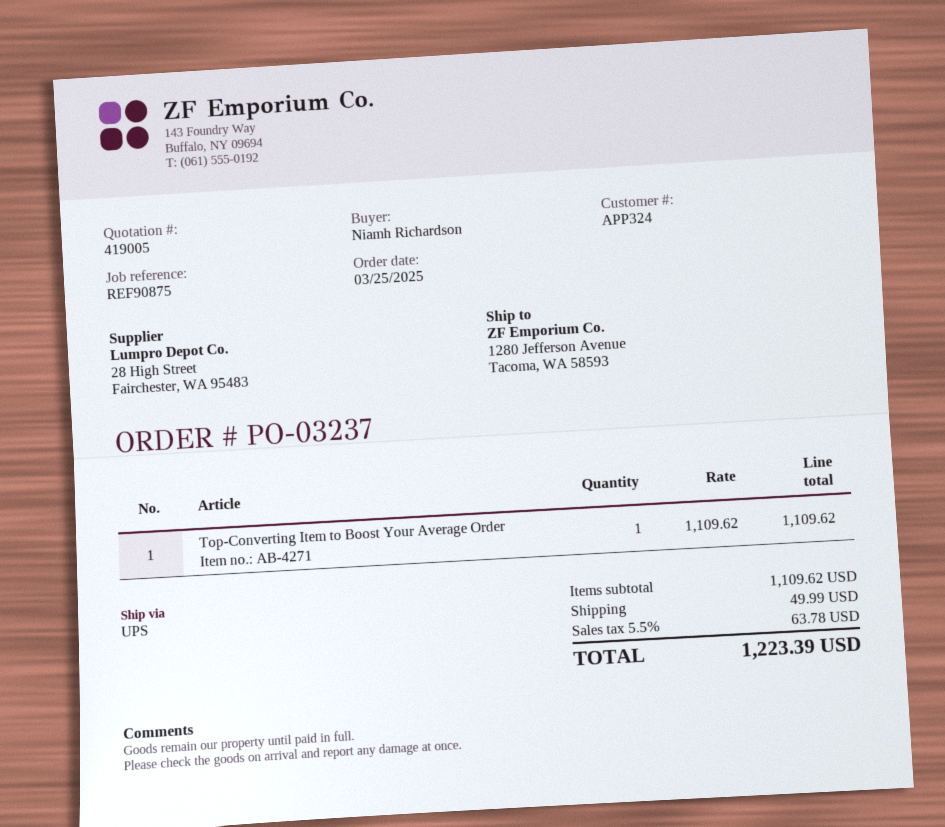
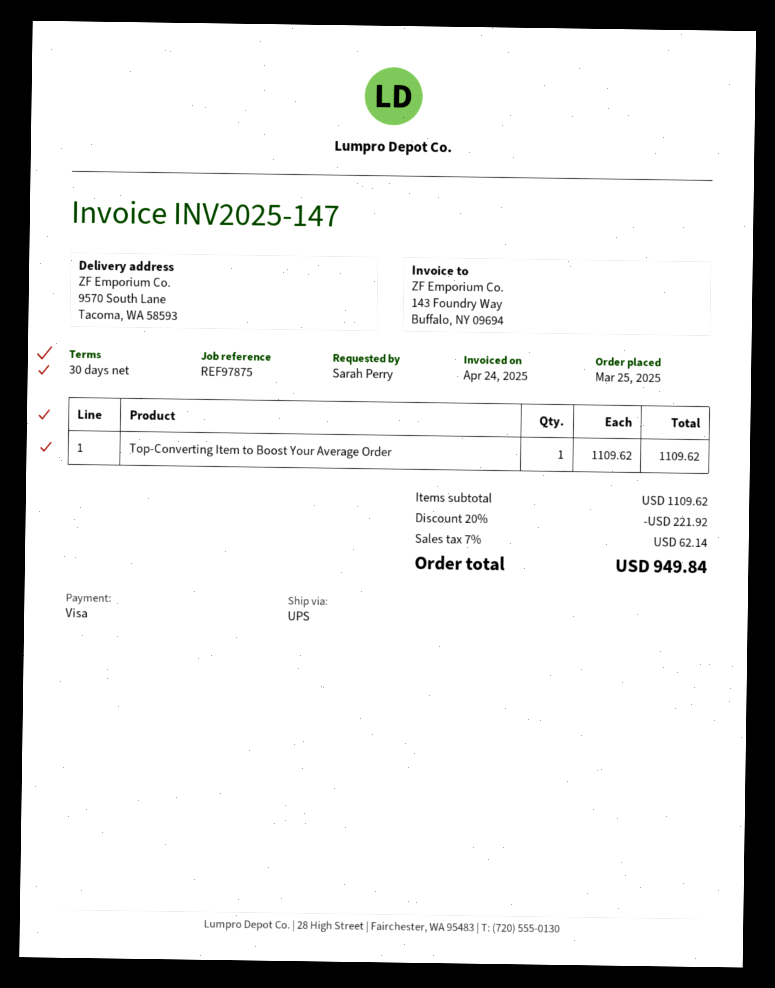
reference: REF90875 -> REF97875
ordered by: Niamh Richardson -> Sarah Perry
ship to: 1280 Jefferson Avenue, Tacoma, WA 58593 -> 9570 South Lane, Tacoma, WA 58593
discount: none -> 20% = 221.92
shipping: 49.99 -> none
tax: 5.5% = 63.78 -> 7% = 62.14
total: 1223.39 -> 949.84

